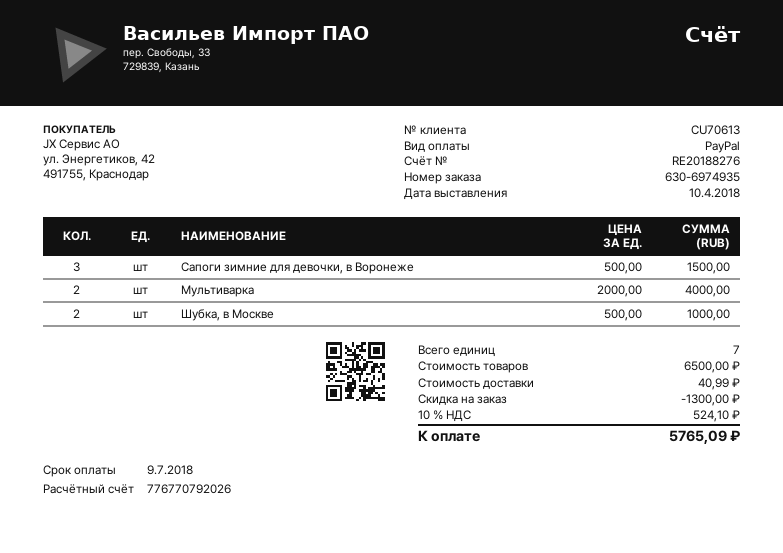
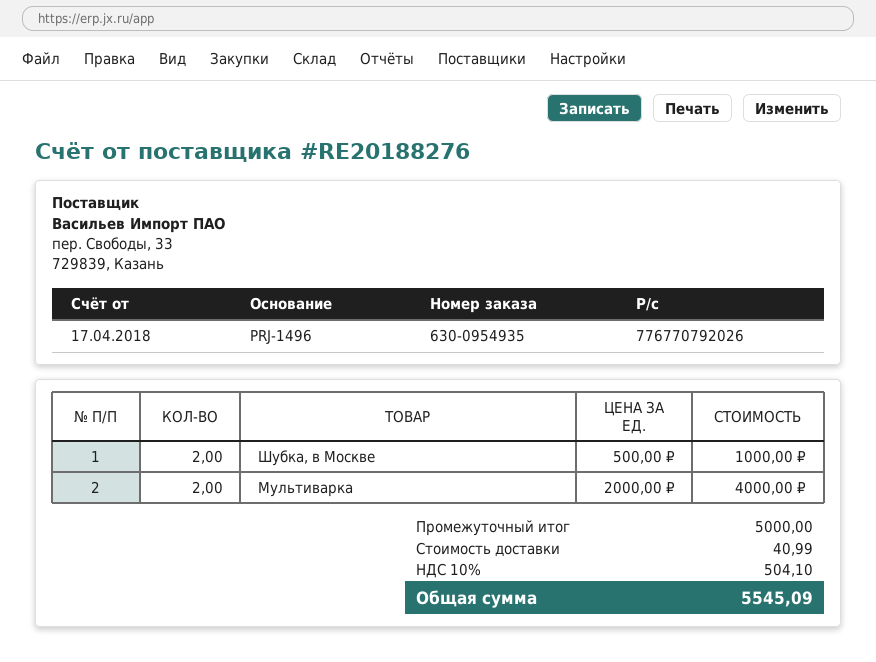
order number: 630-6974935 -> 630-0954935
invoice date: 2018-04-10 -> 2018-04-17
Сапоги зимние для девочки, в Воронеже: 3 x 500.00 = 1500.00 -> none
subtotal: 6500.00 -> 5000.00
discount: 1300.00 -> none
tax: 10% = 524.10 -> 10% = 504.10
total: 5765.09 -> 5545.09

